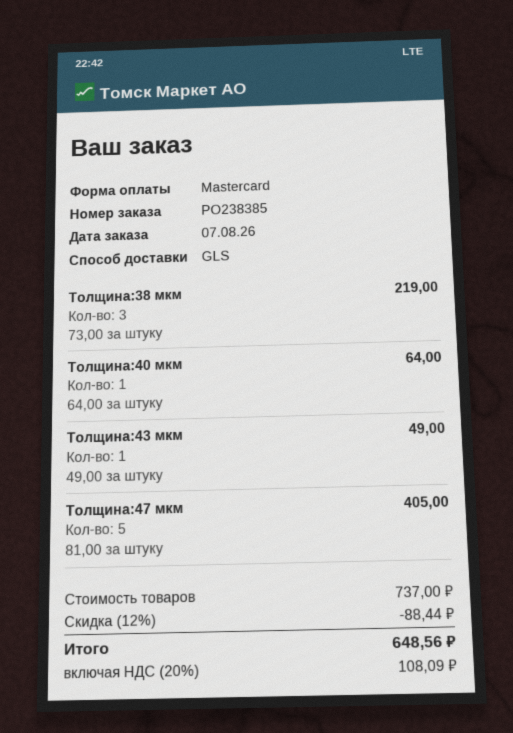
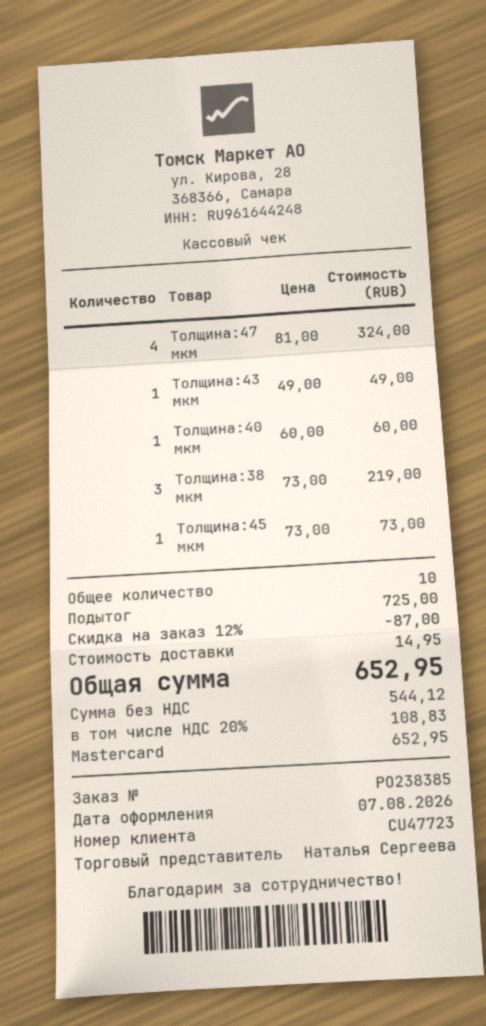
Толщина:40 мкм: 1 x 64.00 = 64.00 -> 1 x 60.00 = 60.00
Толщина:47 мкм: 5 x 81.00 = 405.00 -> 4 x 81.00 = 324.00
Толщина:45 мкм: none -> 1 x 73.00 = 73.00
subtotal: 737.00 -> 725.00
discount: 12% = 88.44 -> 12% = 87.00
shipping: none -> 14.95
tax: 20% = 108.09 -> 20% = 108.83
total: 648.56 -> 652.95

